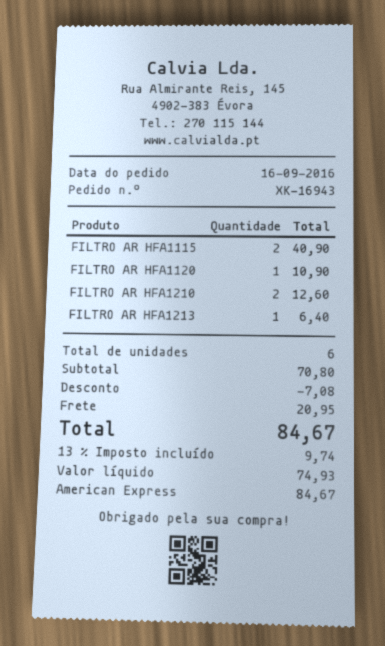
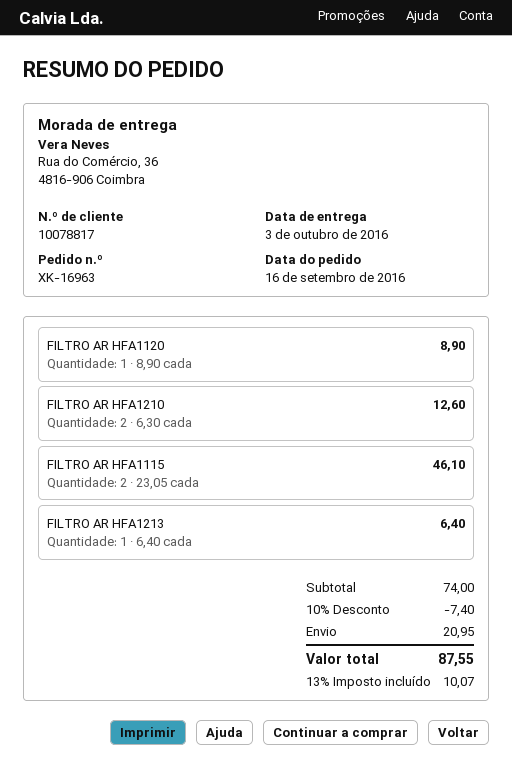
order number: XK-16943 -> XK-16963
FILTRO AR HFA1115: 2 for 40.90 -> 2 for 46.10
FILTRO AR HFA1120: 1 for 10.90 -> 1 for 8.90
subtotal: 70.80 -> 74.00
discount: 7.08 -> 7.40
tax: 13% = 9.74 -> 13% = 10.07
total: 84.67 -> 87.55

